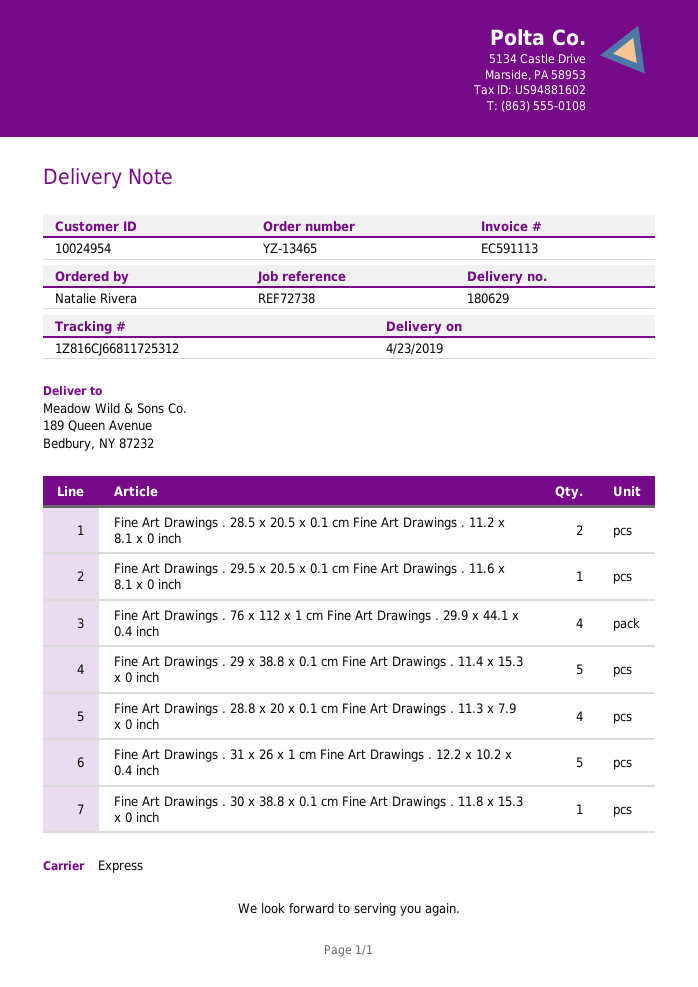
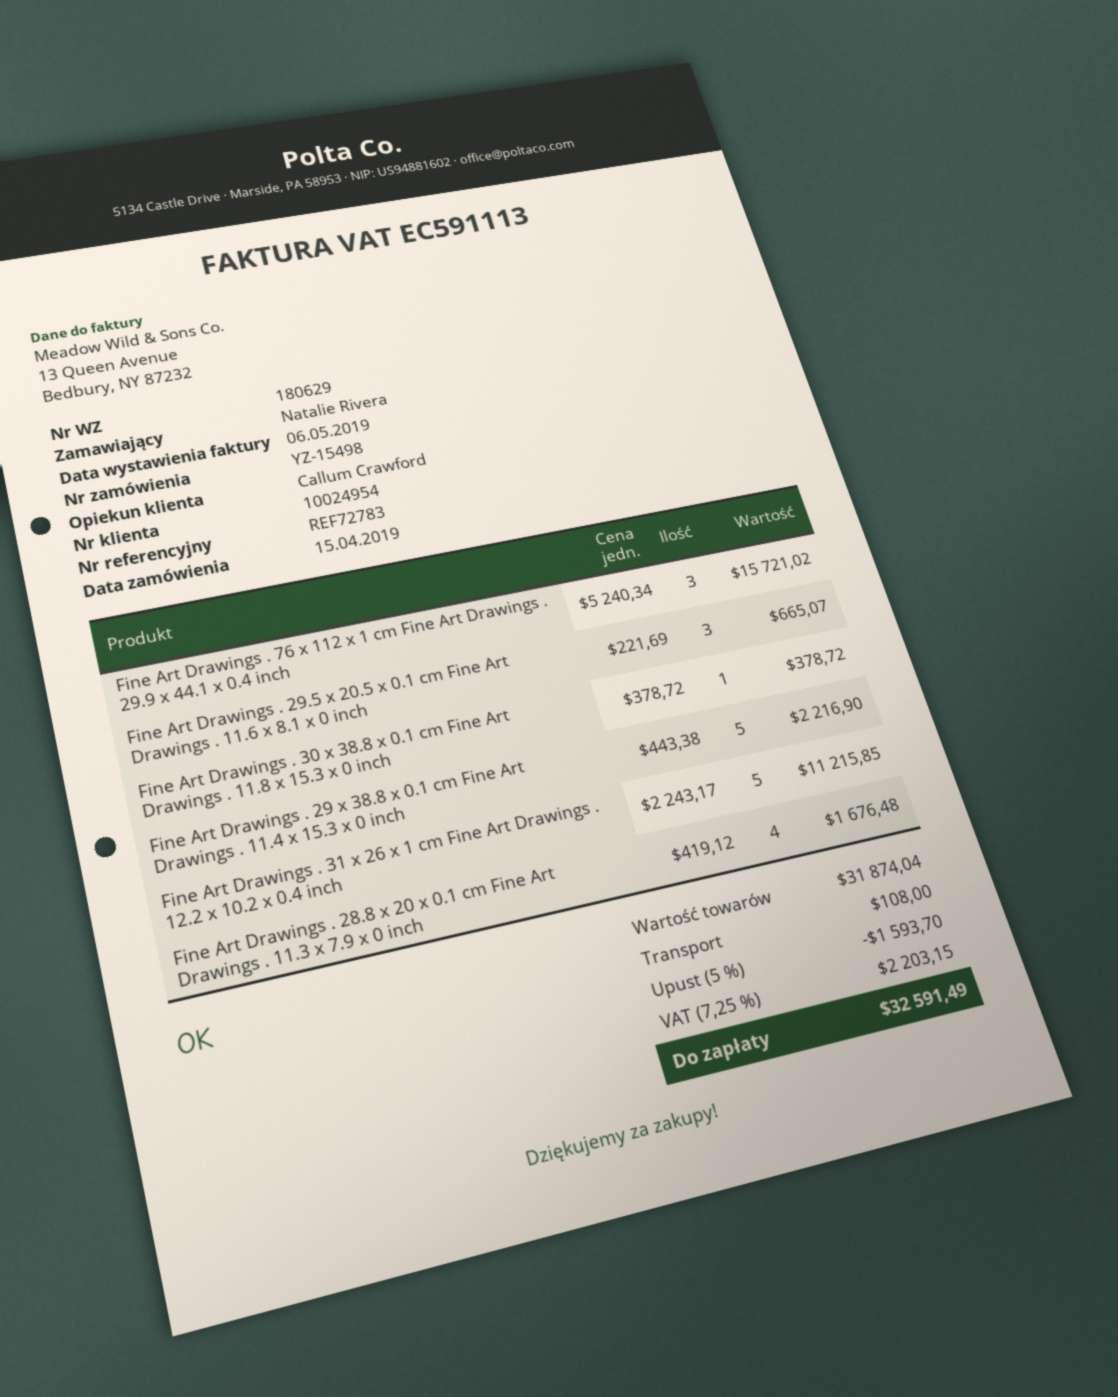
order number: YZ-13465 -> YZ-15498
reference: REF72738 -> REF72783
Fine Art Drawings . 28.5 x 20.5 x 0.1 cm Fine Art Drawings . 11.2 x 8.1 x 0 inch: 2 -> none
Fine Art Drawings . 29.5 x 20.5 x 0.1 cm Fine Art Drawings . 11.6 x 8.1 x 0 inch: 1 -> 3
Fine Art Drawings . 76 x 112 x 1 cm Fine Art Drawings . 29.9 x 44.1 x 0.4 inch: 4 -> 3

